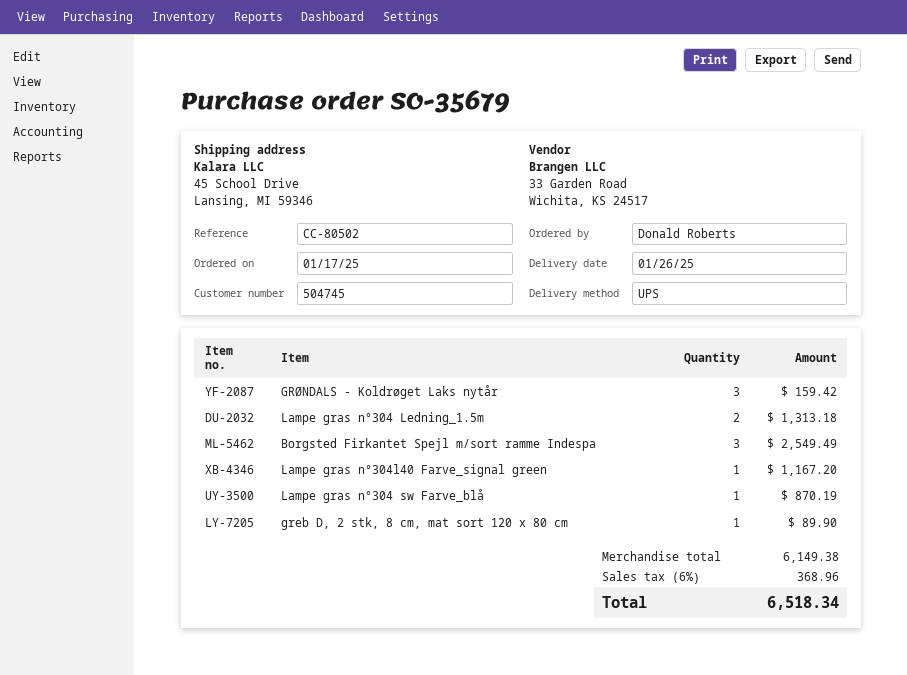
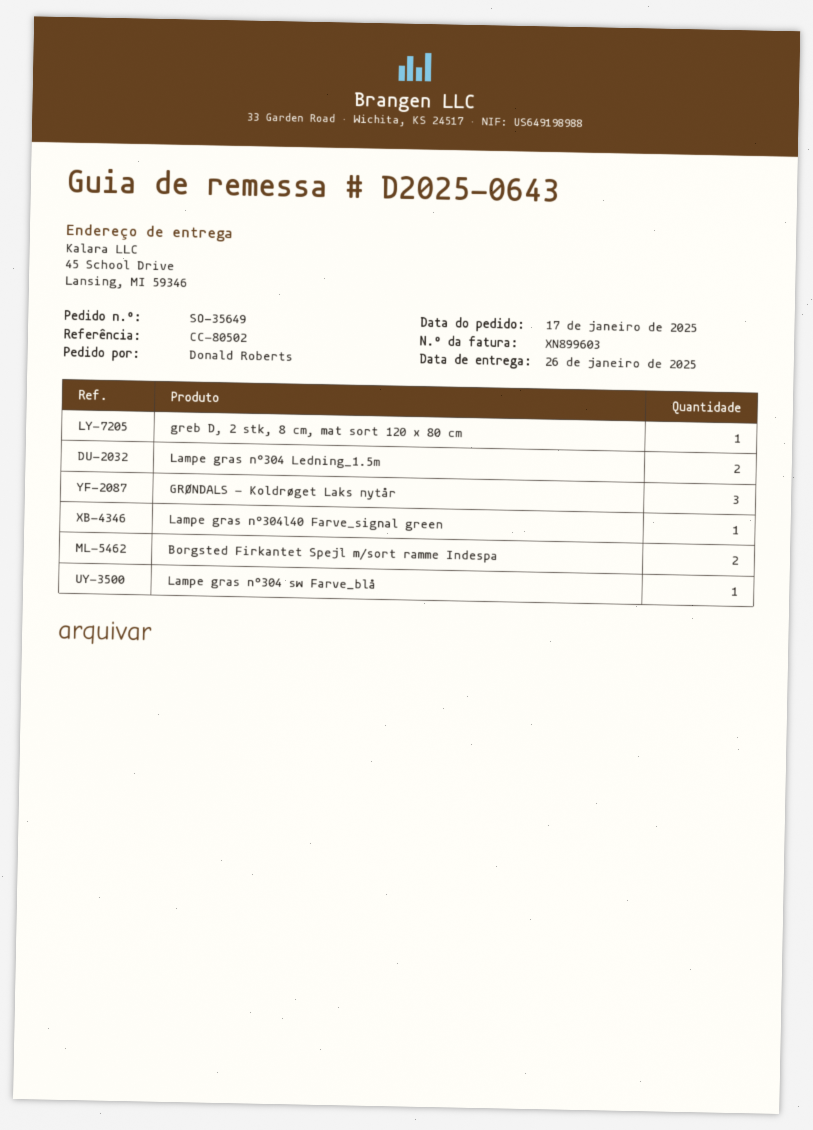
order number: SO-35679 -> SO-35649
Borgsted Firkantet Spejl m/sort ramme Indespa: 3 -> 2

